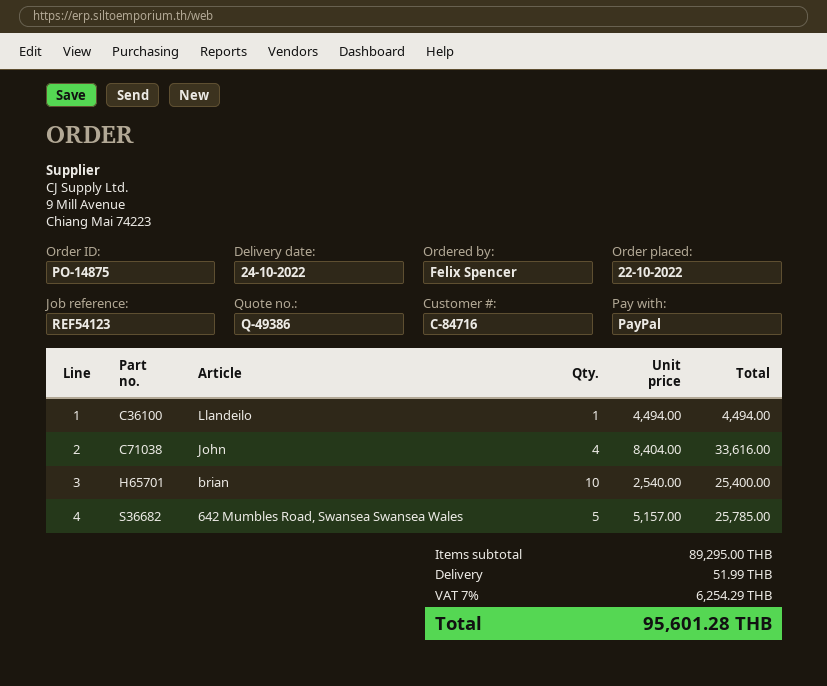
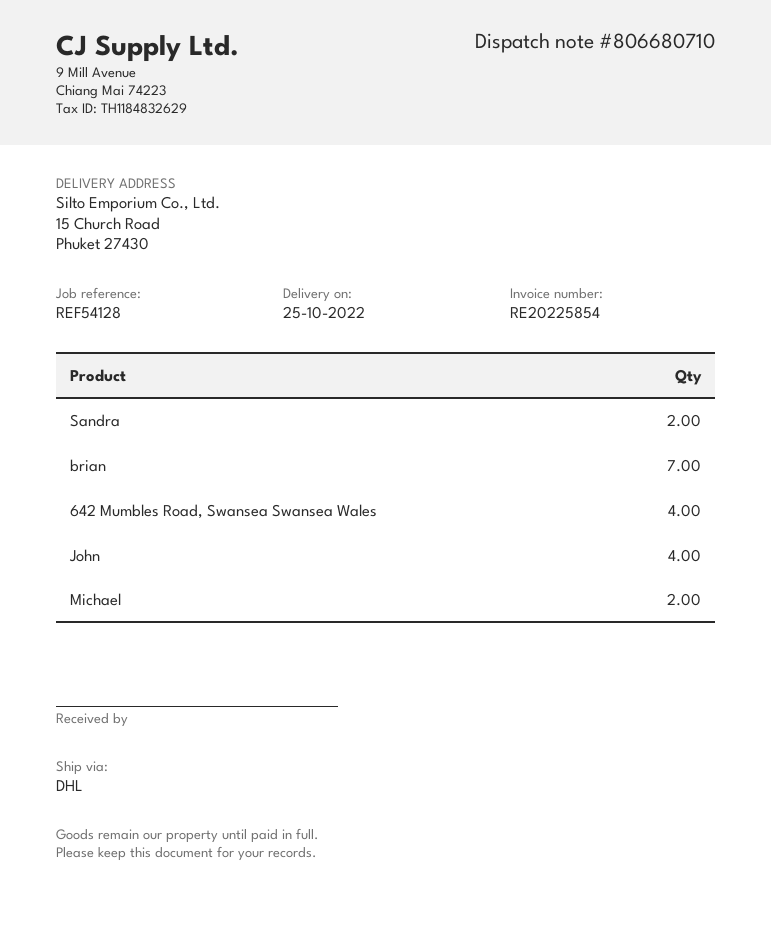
delivery date: 2022-10-24 -> 2022-10-25
reference: REF54123 -> REF54128
Llandeilo: 1 -> none
brian: 10 -> 7
642 Mumbles Road, Swansea Swansea Wales: 5 -> 4
Sandra: none -> 2
Michael: none -> 2

